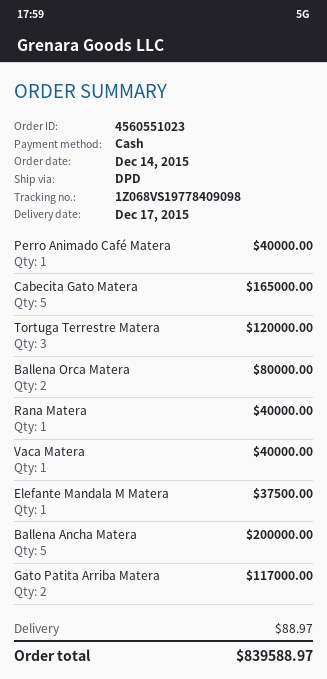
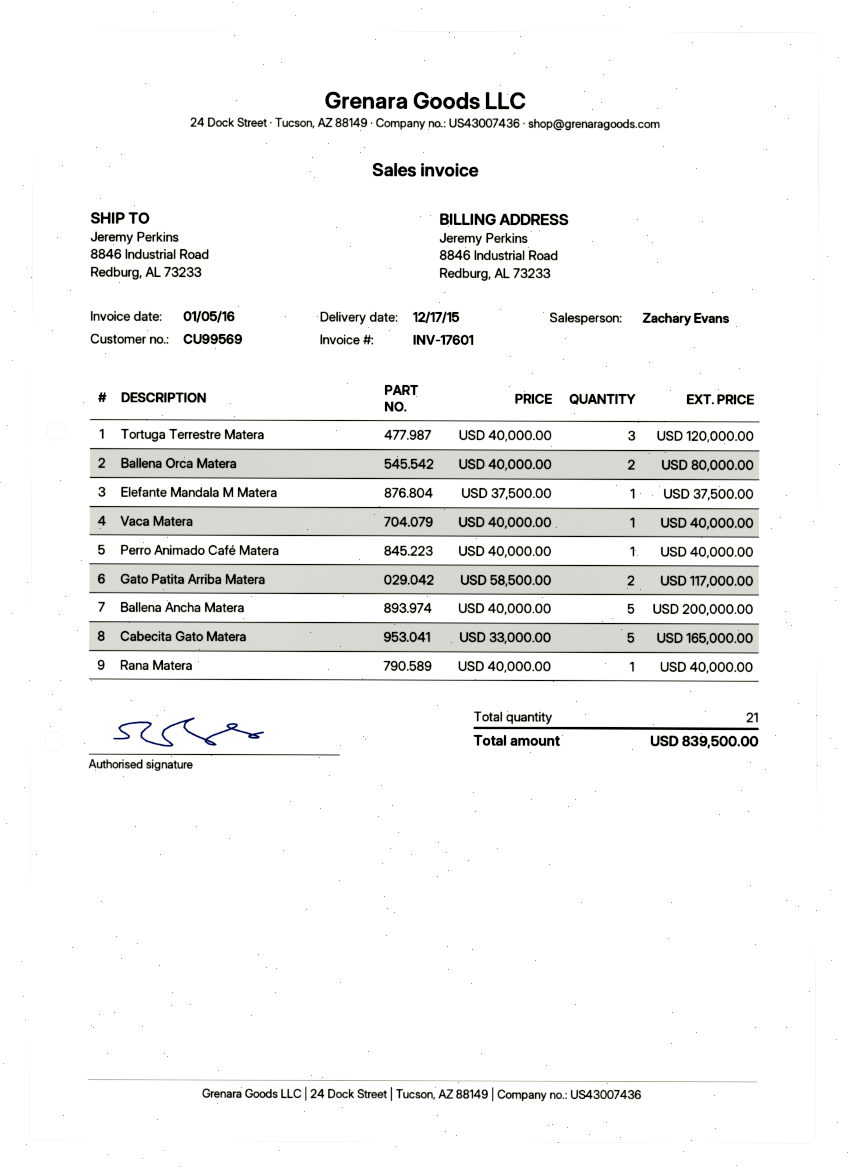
shipping: 88.97 -> none
total: 839588.97 -> 839500.00

